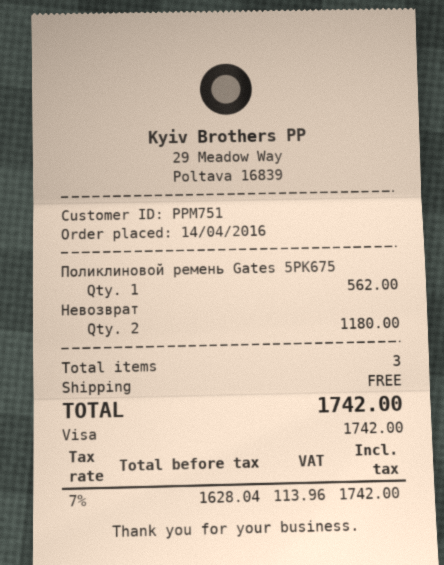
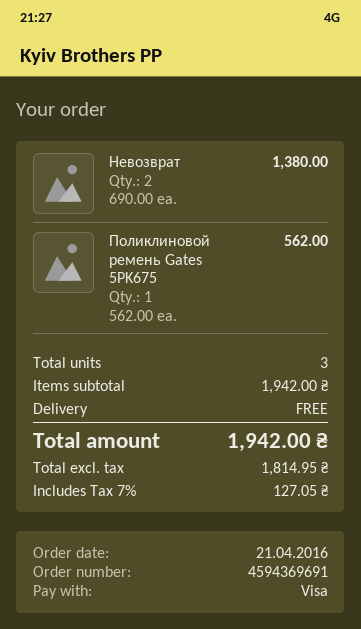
order date: 2016-04-14 -> 2016-04-21
Невозврат: 2 for 1180.00 -> 2 for 1380.00
net: 1628.04 -> 1814.95
tax: 7% = 113.96 -> 7% = 127.05
total: 1742.00 -> 1942.00

